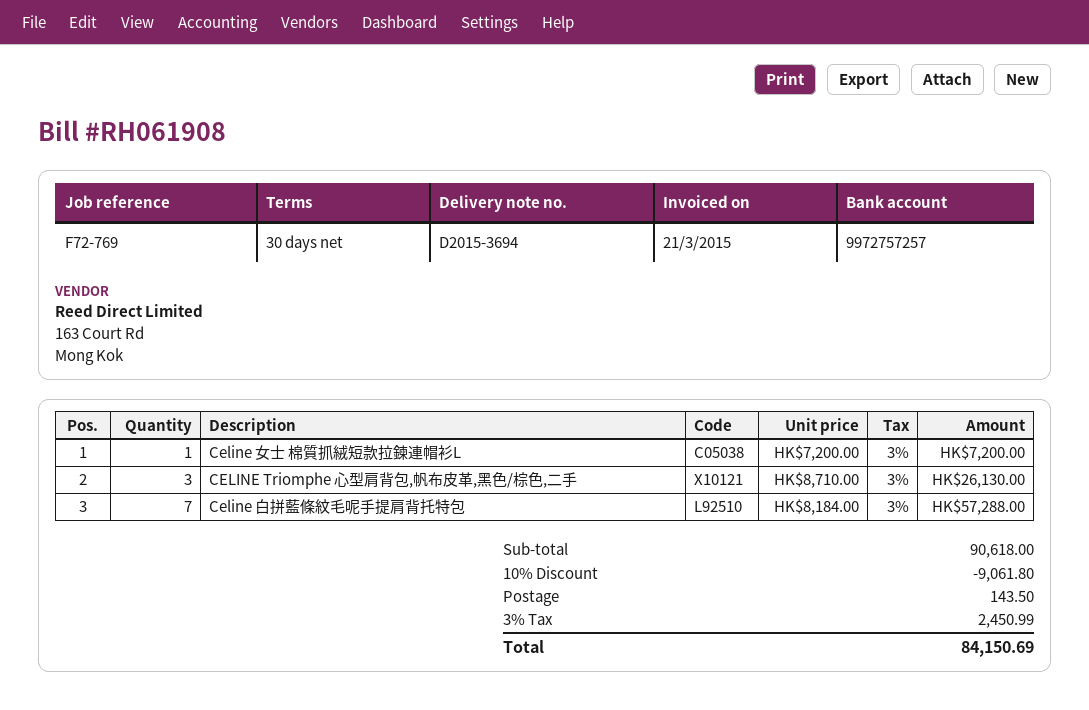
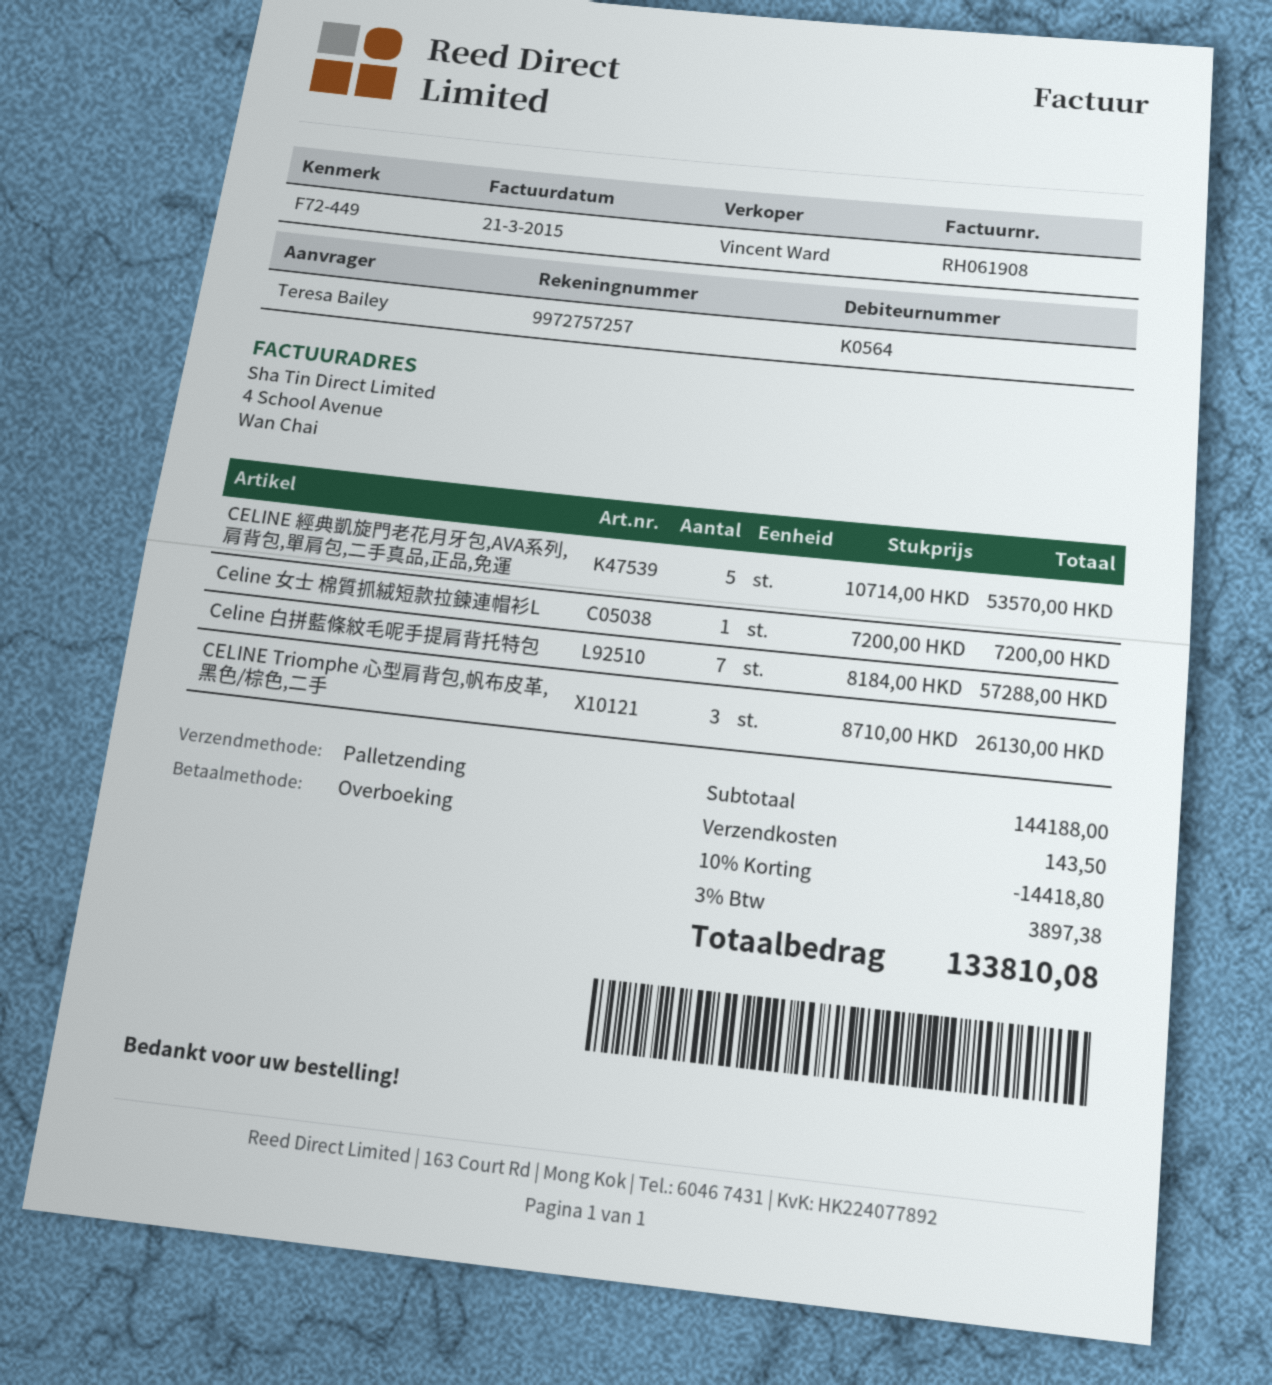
reference: F72-769 -> F72-449
CELINE 經典凱旋門老花月牙包,AVA系列,肩背包,單肩包,二手真品,正品,免運: none -> 5 x 10714.00 = 53570.00
subtotal: 90618.00 -> 144188.00
discount: 10% = 9061.80 -> 10% = 14418.80
tax: 3% = 2450.99 -> 3% = 3897.38
total: 84150.69 -> 133810.08

